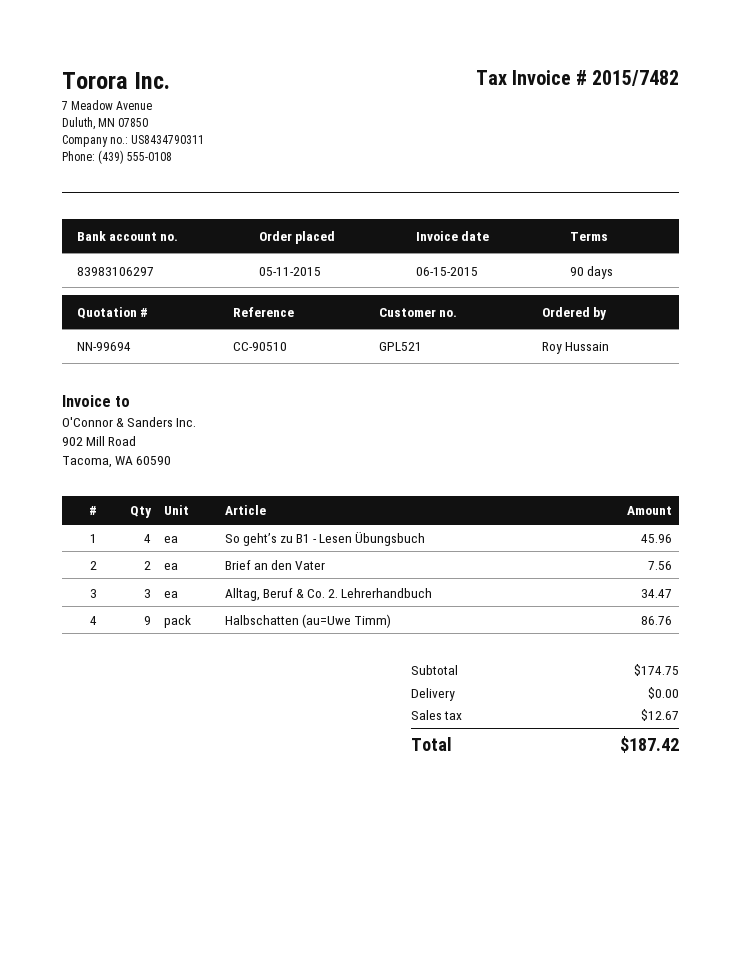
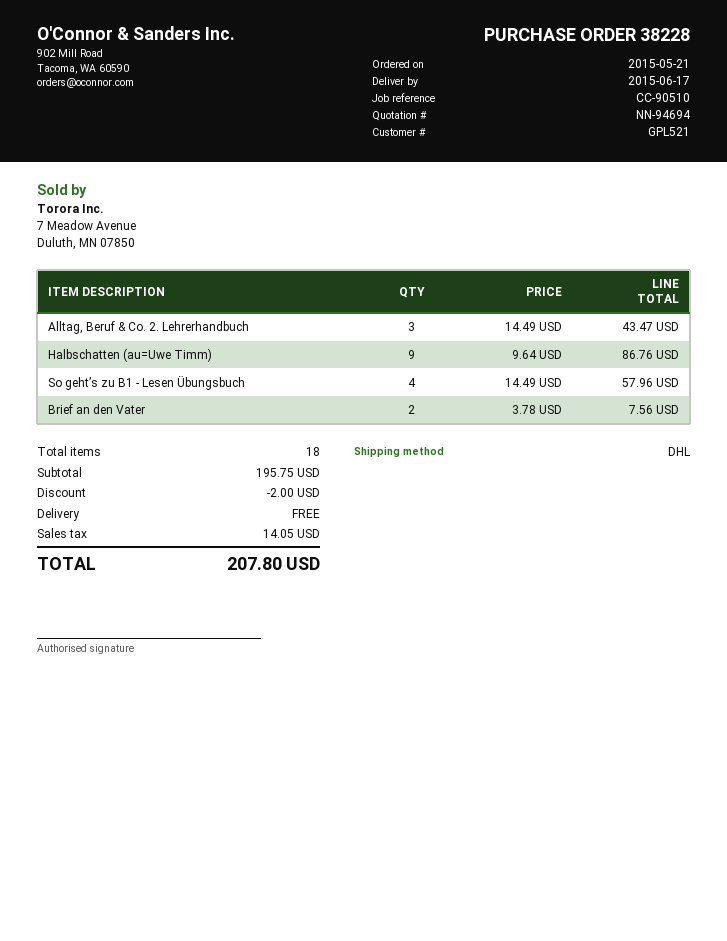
quote number: NN-99694 -> NN-94694
order date: 2015-05-11 -> 2015-05-21
So geht’s zu B1 - Lesen Übungsbuch: 4 for 45.96 -> 4 for 57.96
Alltag, Beruf & Co. 2. Lehrerhandbuch: 3 for 34.47 -> 3 for 43.47
subtotal: 174.75 -> 195.75
discount: none -> 2.00
tax: 12.67 -> 14.05
total: 187.42 -> 207.80

